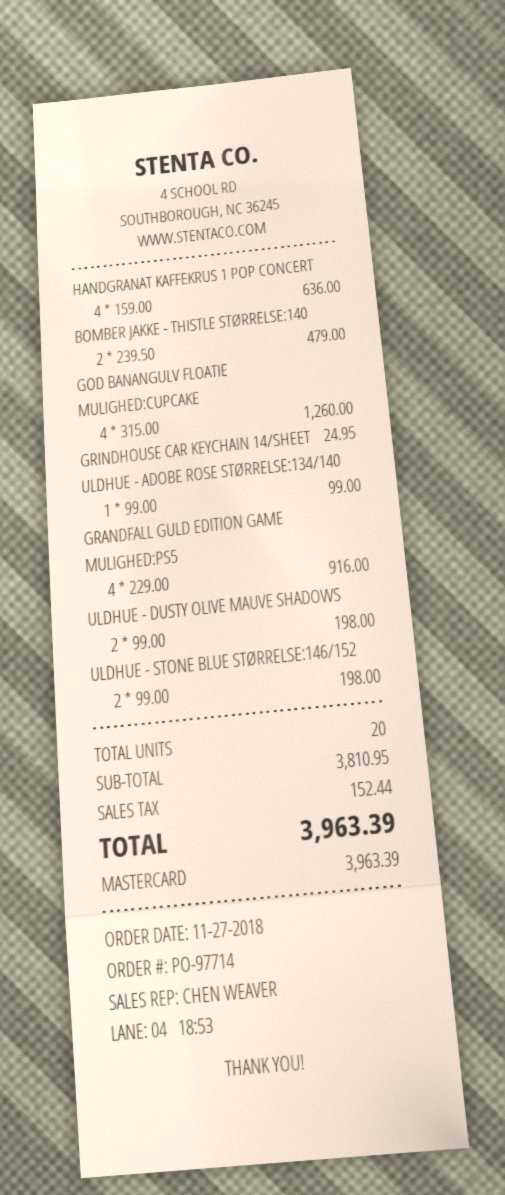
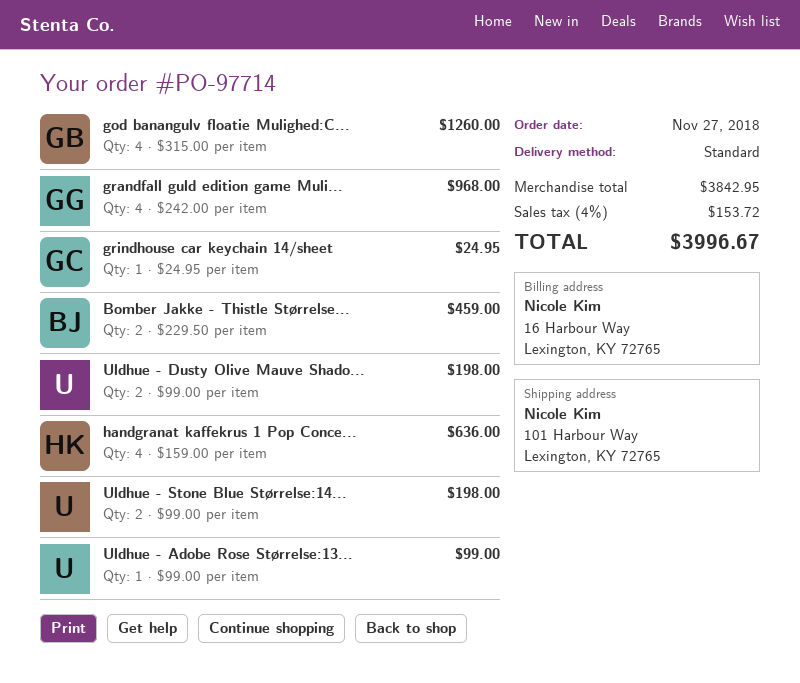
BOMBER JAKKE - THISTLE STØRRELSE:140: 2 x 239.50 = 479.00 -> 2 x 229.50 = 459.00
GRANDFALL GULD EDITION GAME MULIGHED:PS5: 4 x 229.00 = 916.00 -> 4 x 242.00 = 968.00
subtotal: 3810.95 -> 3842.95
tax: 152.44 -> 153.72
total: 3963.39 -> 3996.67

